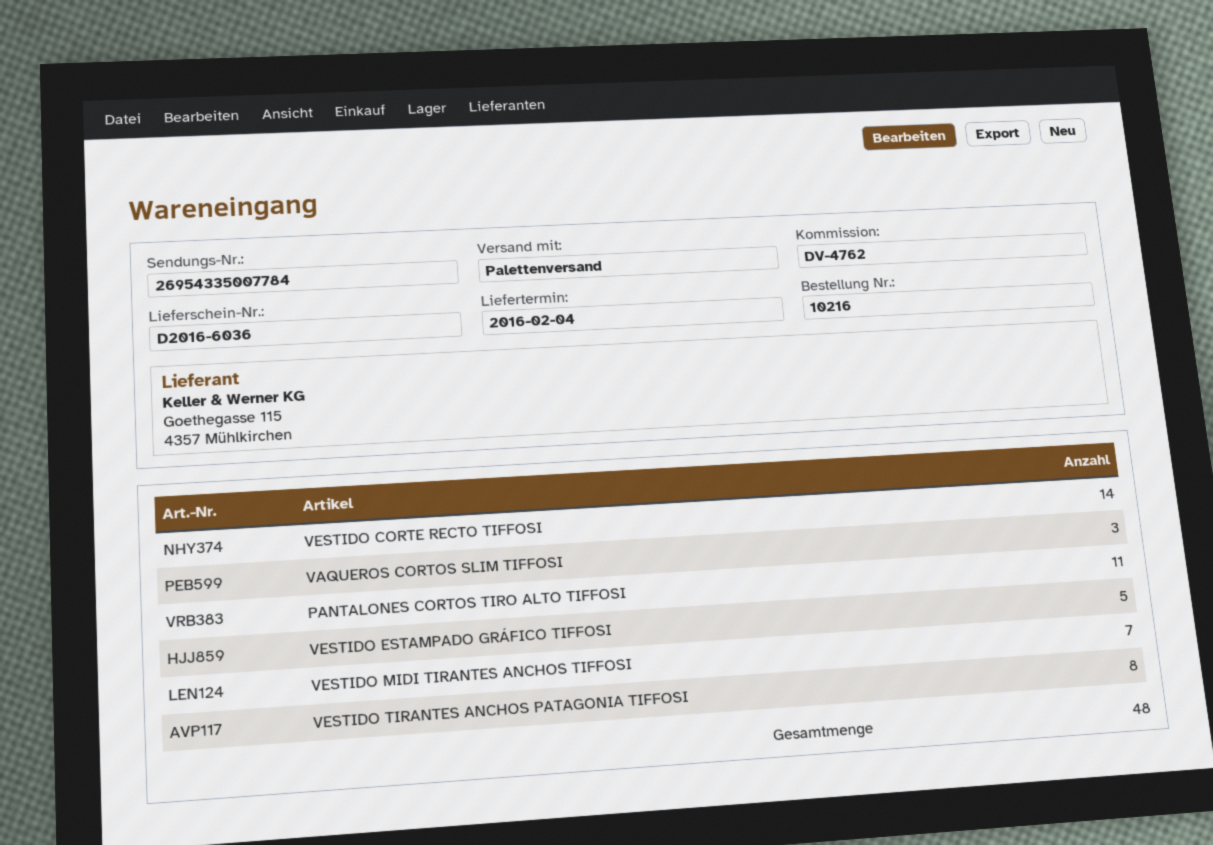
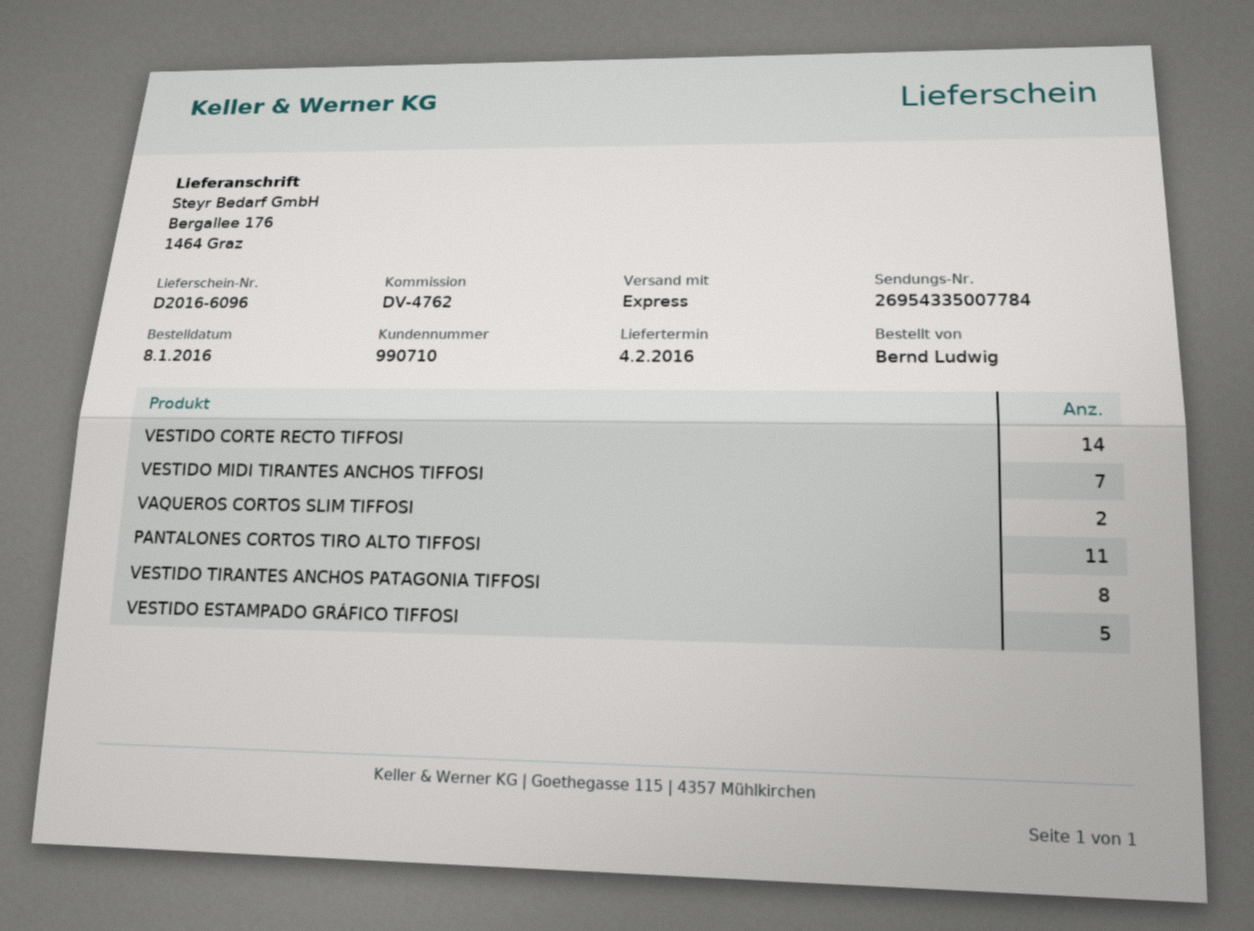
delivery note number: D2016-6036 -> D2016-6096
shipping method: pallet freight -> express
VAQUEROS CORTOS SLIM TIFFOSI: 3 -> 2

